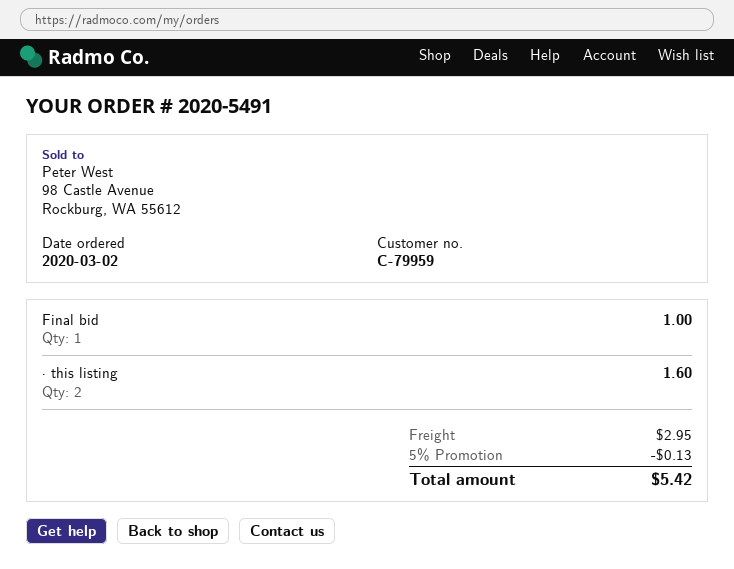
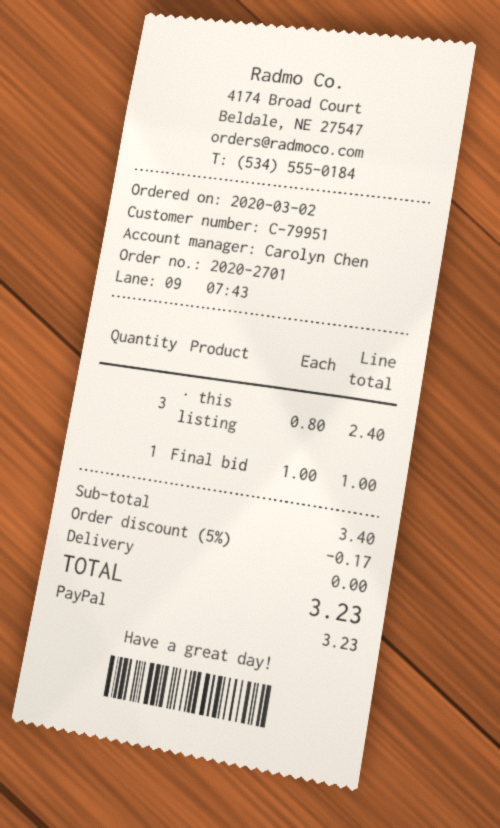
order number: 2020-5491 -> 2020-2701
customer number: C-79959 -> C-79951
· this listing: 2 for 1.60 -> 3 for 2.40
discount: 5% = 0.13 -> 5% = 0.17
shipping: 2.95 -> 0.00
total: 5.42 -> 3.23

